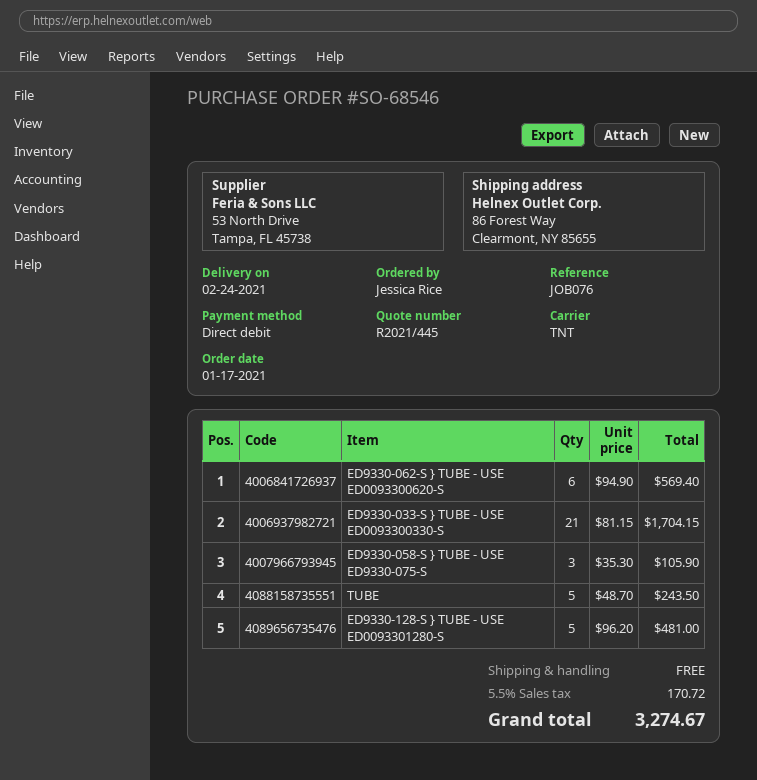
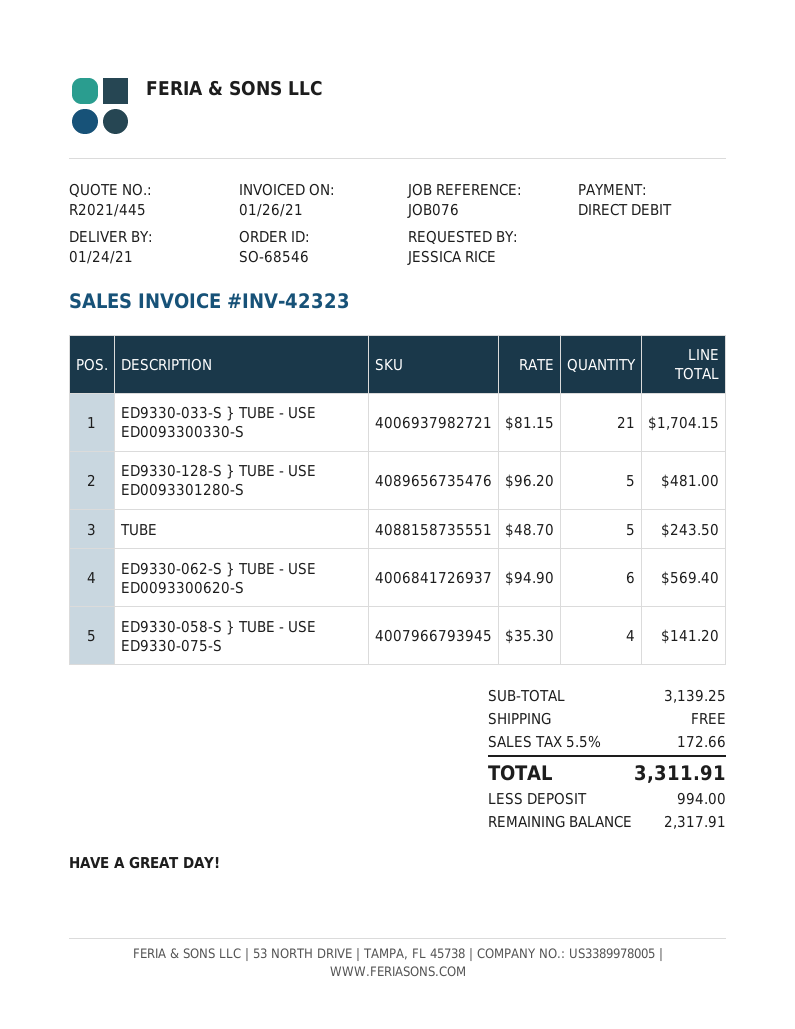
delivery date: 2021-02-24 -> 2021-01-24
ED9330-058-S } TUBE - USE ED9330-075-S: 3 x 35.30 = 105.90 -> 4 x 35.30 = 141.20
tax: 5.5% = 170.72 -> 5.5% = 172.66
total: 3274.67 -> 3311.91

